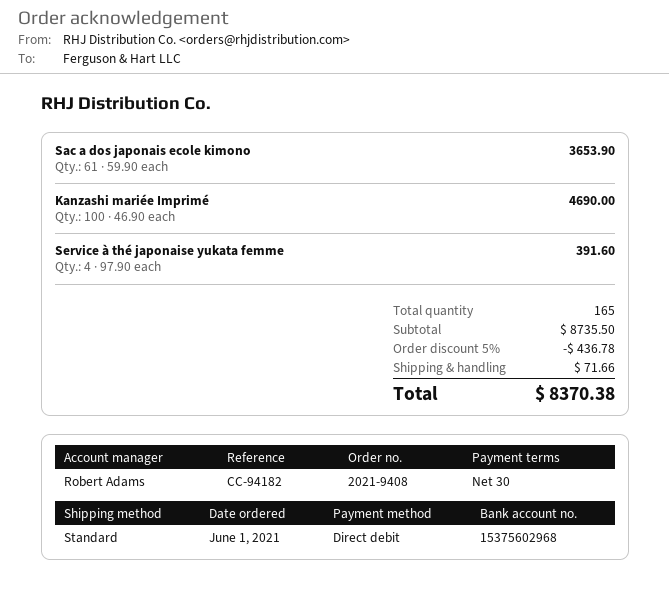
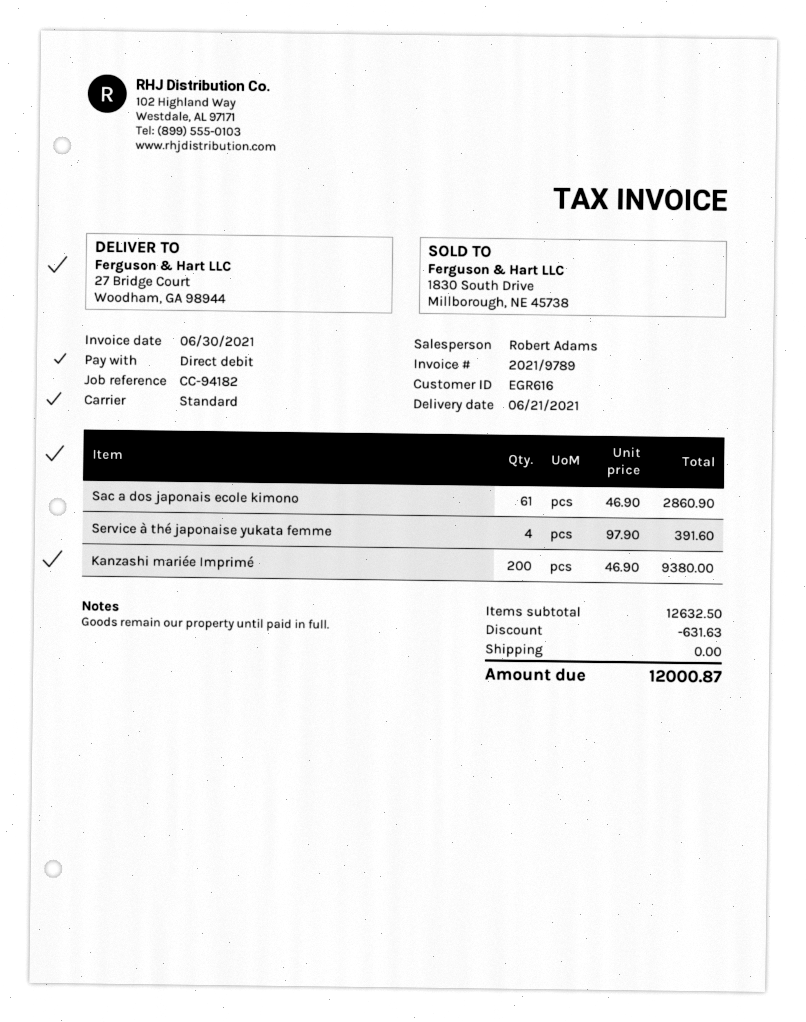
Sac a dos japonais ecole kimono: 61 x 59.90 = 3653.90 -> 61 x 46.90 = 2860.90
Kanzashi mariée Imprimé: 100 x 46.90 = 4690.00 -> 200 x 46.90 = 9380.00
subtotal: 8735.50 -> 12632.50
discount: 436.78 -> 631.63
shipping: 71.66 -> 0.00
total: 8370.38 -> 12000.87

